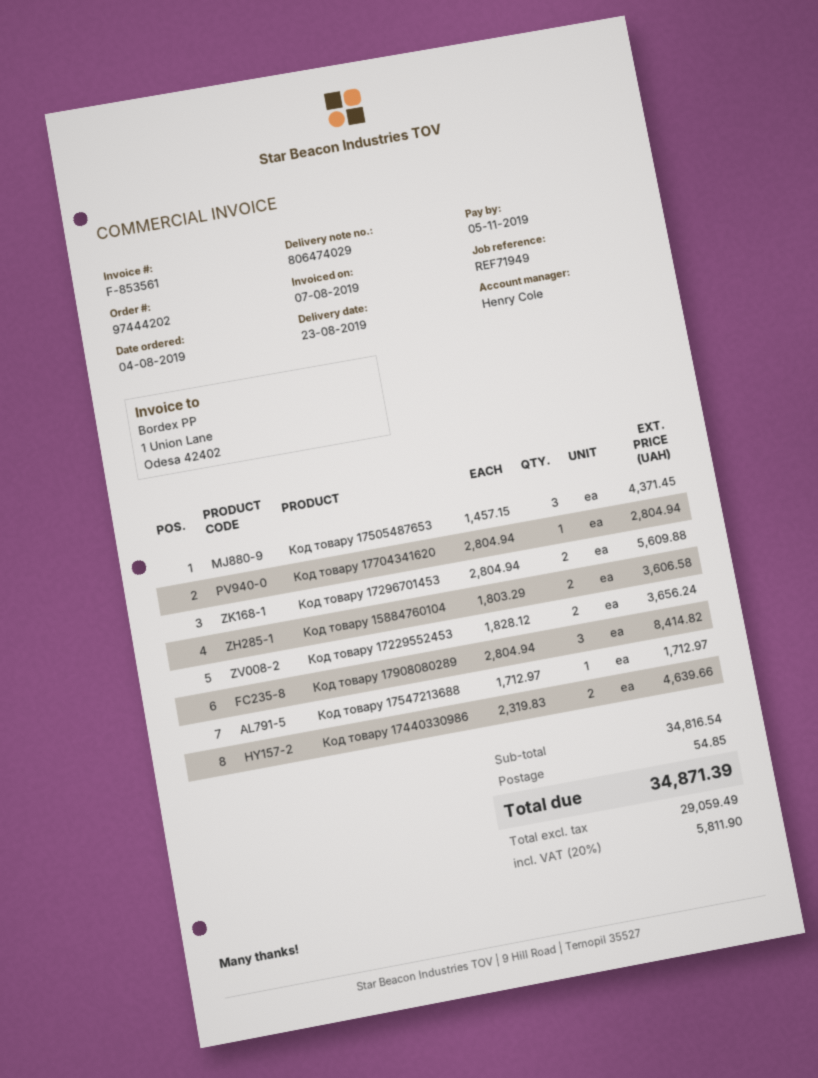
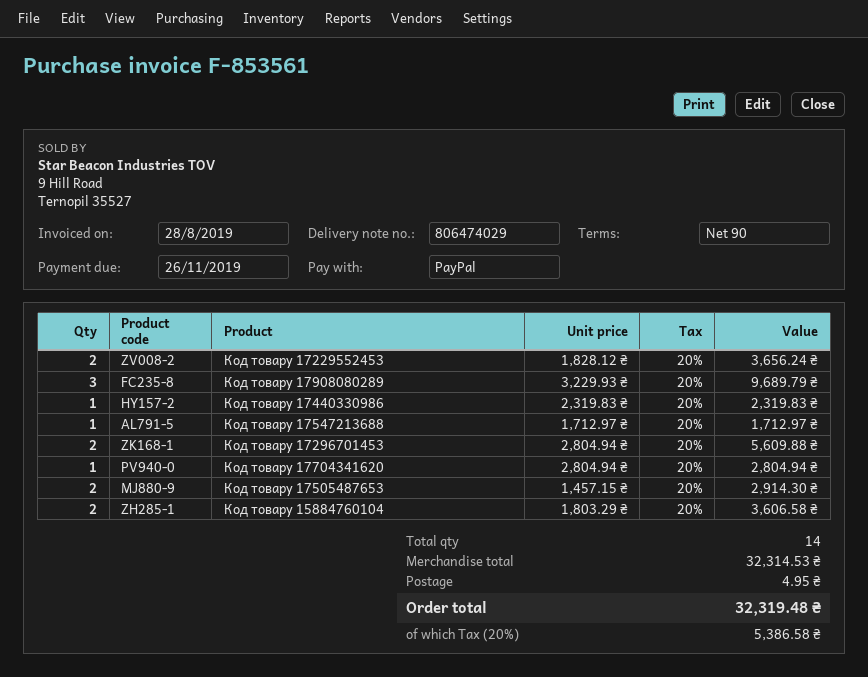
invoice date: 2019-08-07 -> 2019-08-28
due date: 2019-11-05 -> 2019-11-26
Код товару 17505487653: 3 x 1457.15 = 4371.45 -> 2 x 1457.15 = 2914.30
Код товару 17908080289: 3 x 2804.94 = 8414.82 -> 3 x 3229.93 = 9689.79
Код товару 17440330986: 2 x 2319.83 = 4639.66 -> 1 x 2319.83 = 2319.83
subtotal: 34816.54 -> 32314.53
shipping: 54.85 -> 4.95
tax: 20% = 5811.90 -> 20% = 5386.58
total: 34871.39 -> 32319.48

